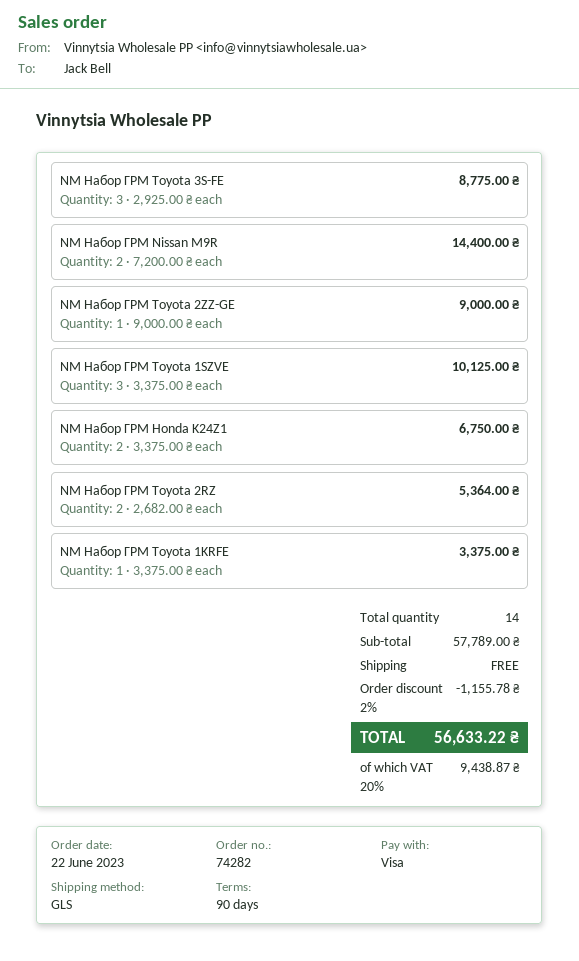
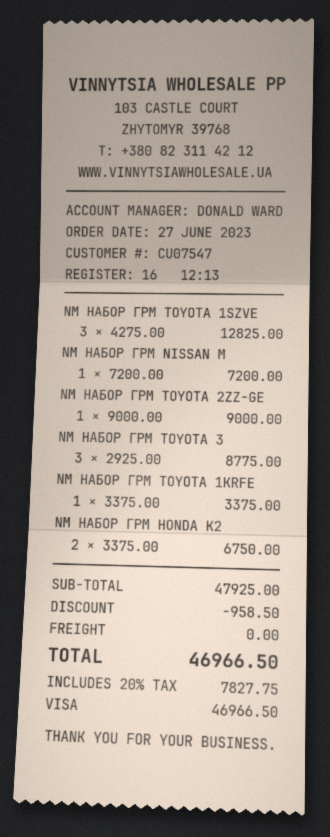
order date: 2023-06-22 -> 2023-06-27
NM Набор ГРМ Nissan M9R: 2 x 7200.00 = 14400.00 -> 1 x 7200.00 = 7200.00
NM Набор ГРМ Toyota 1SZVE: 3 x 3375.00 = 10125.00 -> 3 x 4275.00 = 12825.00
NM Набор ГРМ Toyota 2RZ: 2 x 2682.00 = 5364.00 -> none
subtotal: 57789.00 -> 47925.00
discount: 1155.78 -> 958.50
tax: 20% = 9438.87 -> 20% = 7827.75
total: 56633.22 -> 46966.50

